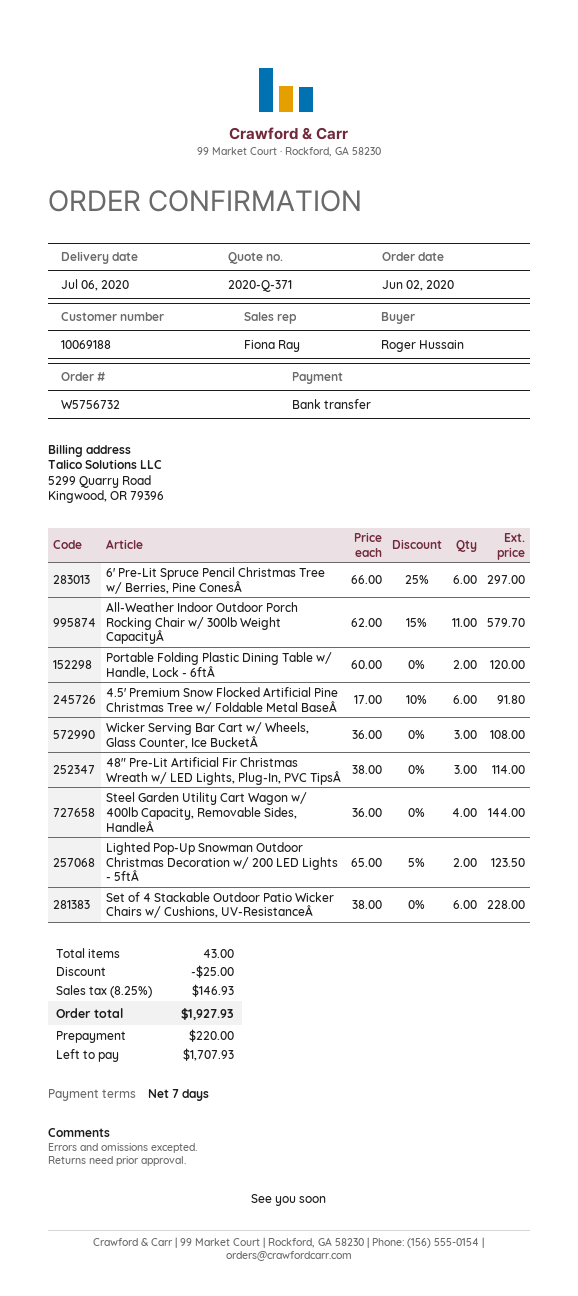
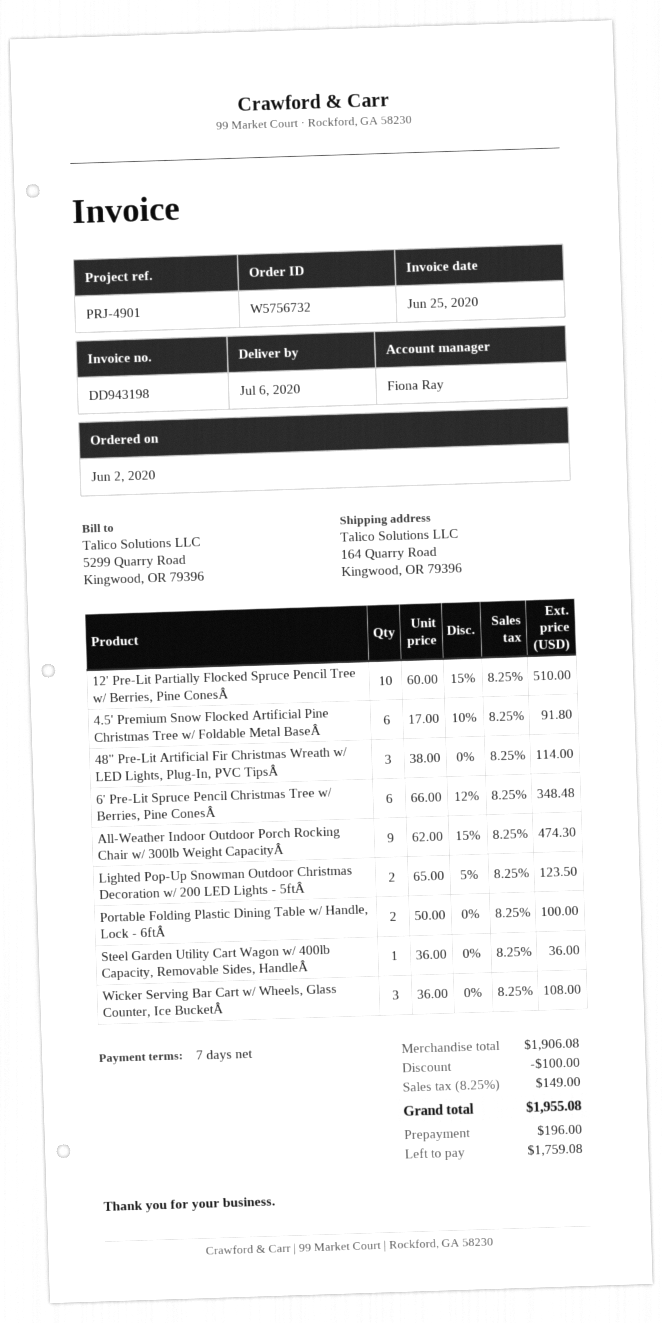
6' Pre-Lit Spruce Pencil Christmas Tree w/ Berries, Pine ConesÂ: 6 x 66.00 - 25% = 297.00 -> 6 x 66.00 - 12% = 348.48
All-Weather Indoor Outdoor Porch Rocking Chair w/ 300lb Weight CapacityÂ: 11 x 62.00 - 15% = 579.70 -> 9 x 62.00 - 15% = 474.30
Portable Folding Plastic Dining Table w/ Handle, Lock - 6ftÂ: 2 x 60.00 = 120.00 -> 2 x 50.00 = 100.00
Steel Garden Utility Cart Wagon w/ 400lb Capacity, Removable Sides, HandleÂ: 4 x 36.00 = 144.00 -> 1 x 36.00 = 36.00
Set of 4 Stackable Outdoor Patio Wicker Chairs w/ Cushions, UV-ResistanceÂ: 6 x 38.00 = 228.00 -> none
12' Pre-Lit Partially Flocked Spruce Pencil Tree w/ Berries, Pine ConesÂ: none -> 10 x 60.00 - 15% = 510.00
discount: 25.00 -> 100.00
tax: 8.25% = 146.93 -> 8.25% = 149.00
total: 1927.93 -> 1955.08
deposit: 220.00 -> 196.00
balance: 1707.93 -> 1759.08

